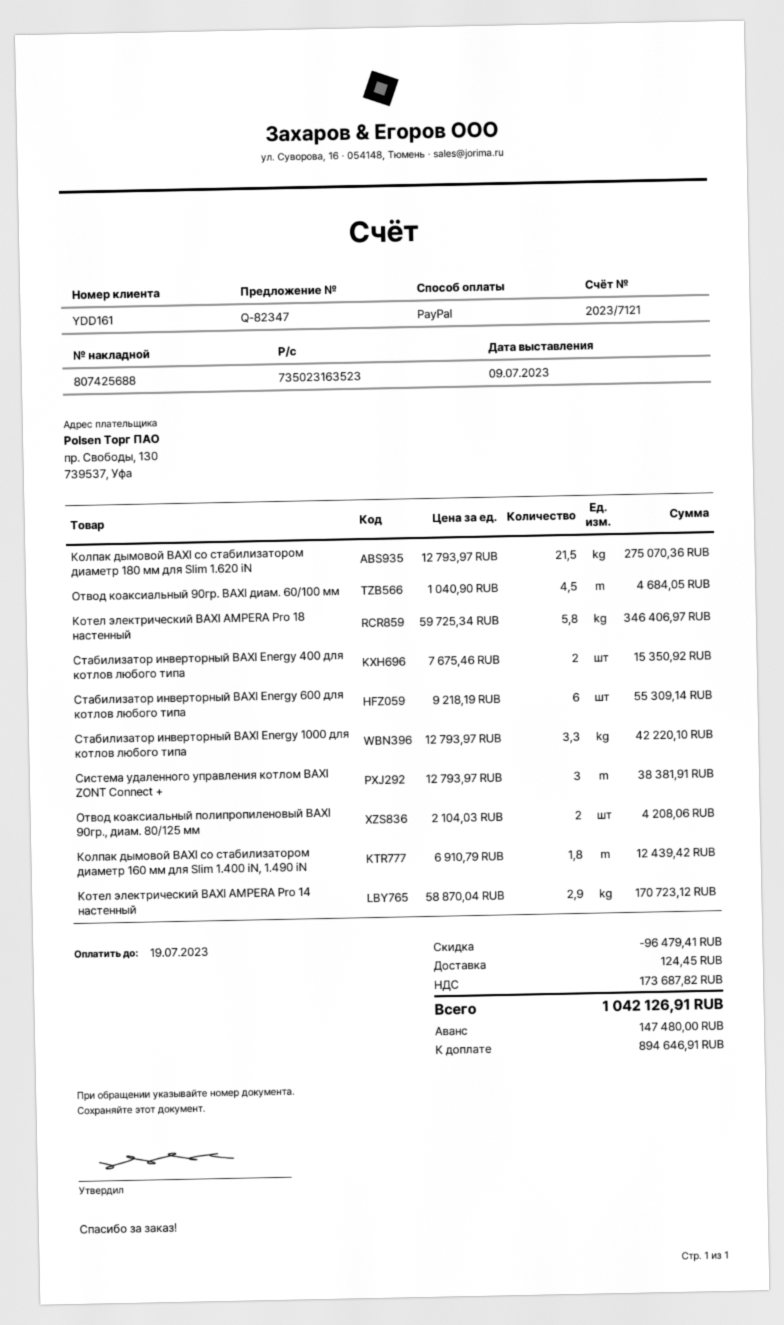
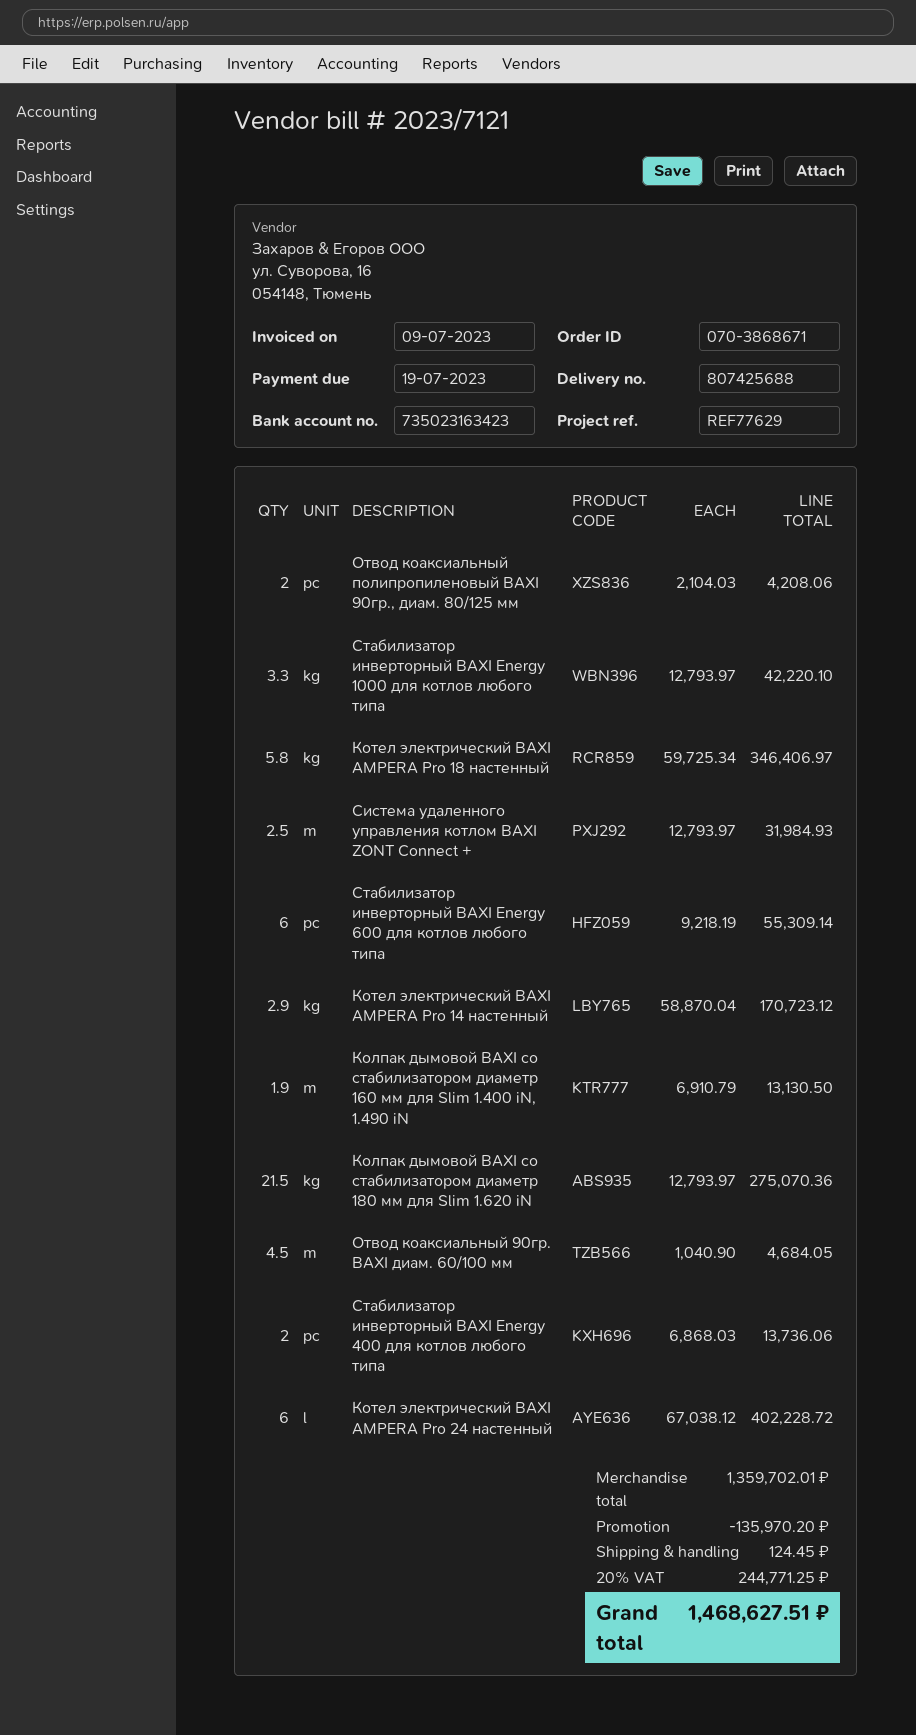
bank account: 735023163523 -> 735023163423
Стабилизатор инверторный BAXI Energy 400 для котлов любого типа: 2 x 7675.46 = 15350.92 -> 2 x 6868.03 = 13736.06
Система удаленного управления котлом BAXI ZONT Connect +: 3 x 12793.97 = 38381.91 -> 2.5 x 12793.97 = 31984.93
Колпак дымовой BAXI со стабилизатором диаметр 160 мм для Slim 1.400 iN, 1.490 iN: 1.8 x 6910.79 = 12439.42 -> 1.9 x 6910.79 = 13130.50
Котел электрический BAXI AMPERA Pro 24 настенный: none -> 6 x 67038.12 = 402228.72
discount: 96479.41 -> 135970.20
tax: 173687.82 -> 244771.25
total: 1042126.91 -> 1468627.51

